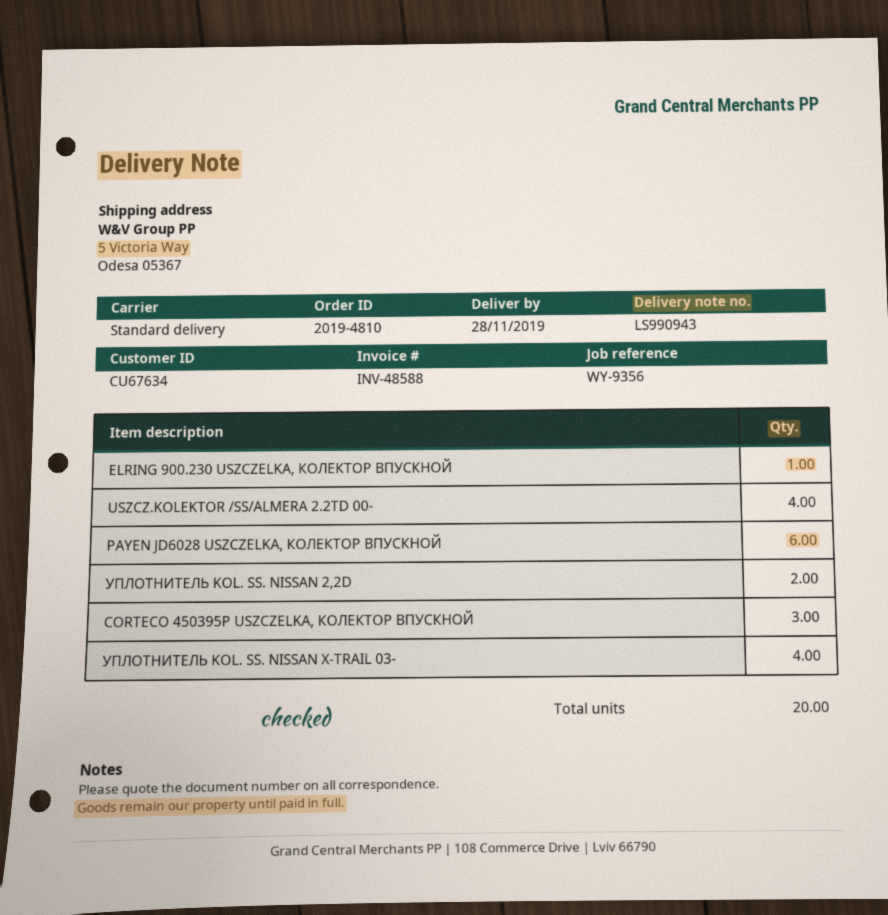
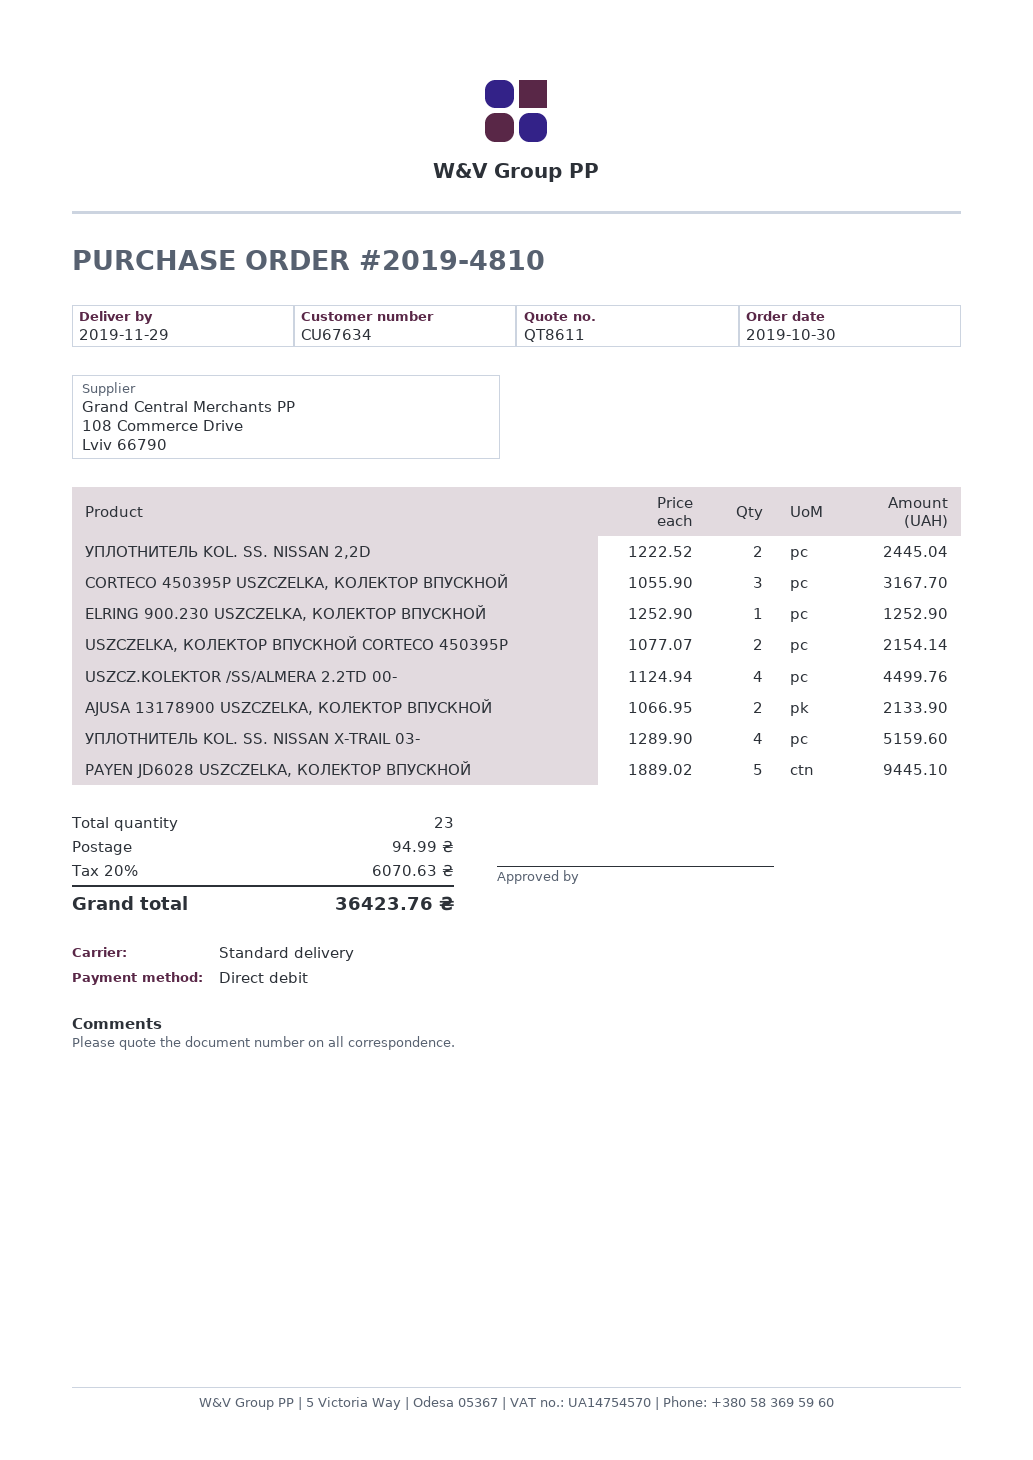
delivery date: 2019-11-28 -> 2019-11-29
PAYEN JD6028 USZCZELKA, КОЛЕКТОР ВПУСКНОЙ: 6 -> 5
USZCZELKA, КОЛЕКТОР ВПУСКНОЙ CORTECO 450395P: none -> 2
AJUSA 13178900 USZCZELKA, КОЛЕКТОР ВПУСКНОЙ: none -> 2
total quantity: 20 -> 23

